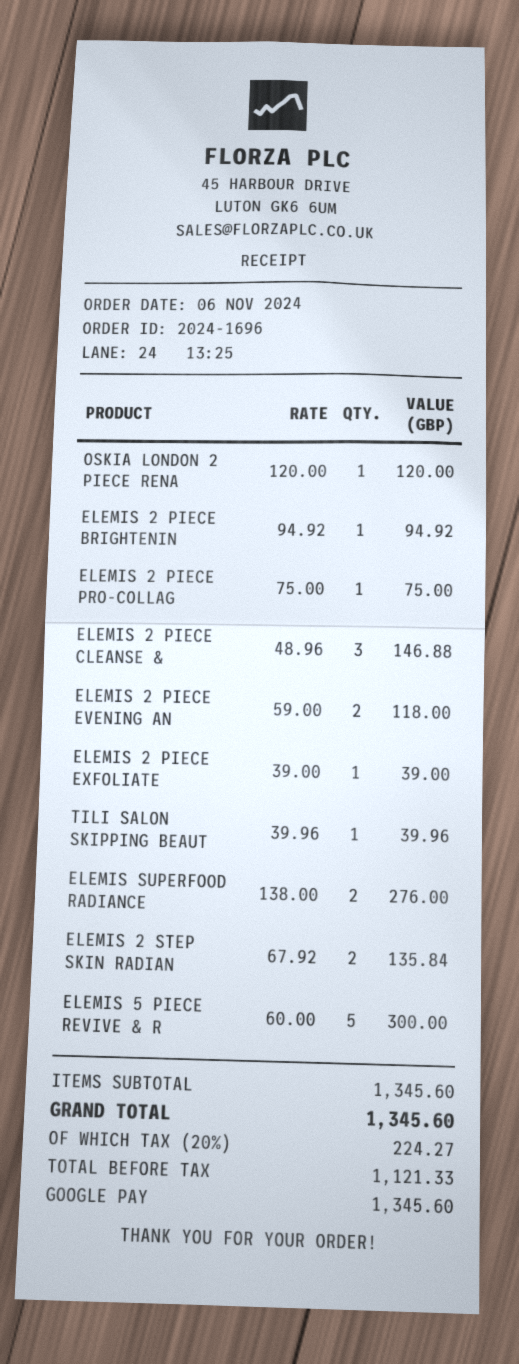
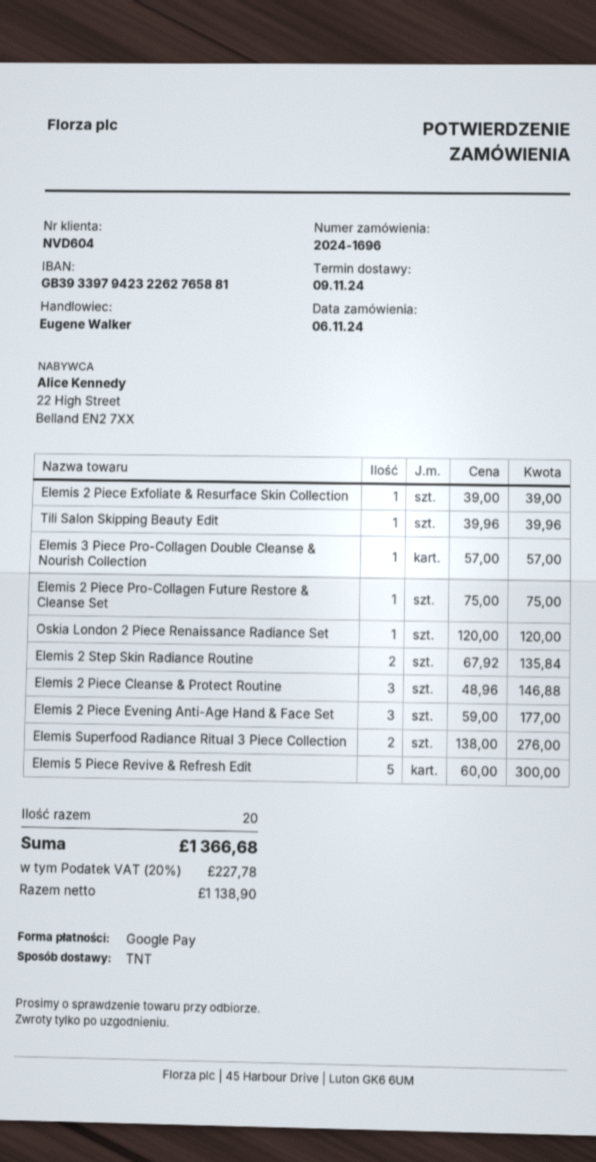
ELEMIS 2 PIECE BRIGHTENIN: 1 x 94.92 = 94.92 -> none
ELEMIS 2 PIECE EVENING AN: 2 x 59.00 = 118.00 -> 3 x 59.00 = 177.00
Elemis 3 Piece Pro-Collagen Double Cleanse & Nourish Collection: none -> 1 x 57.00 = 57.00
net: 1121.33 -> 1138.90
tax: 20% = 224.27 -> 20% = 227.78
total: 1345.60 -> 1366.68

